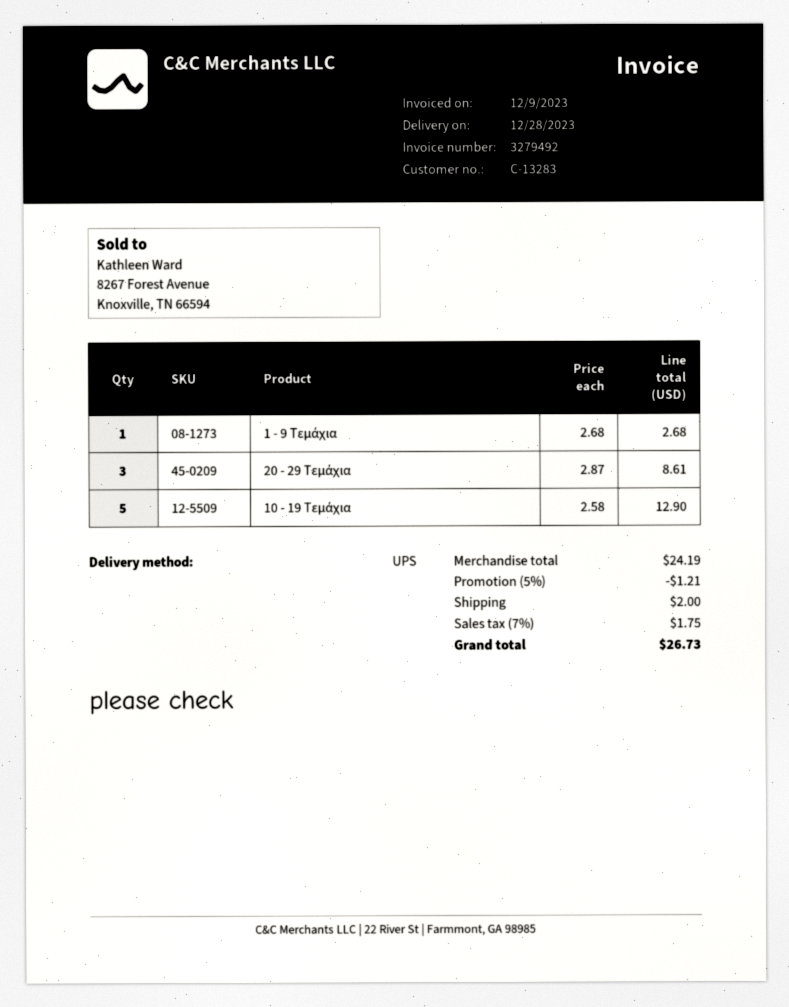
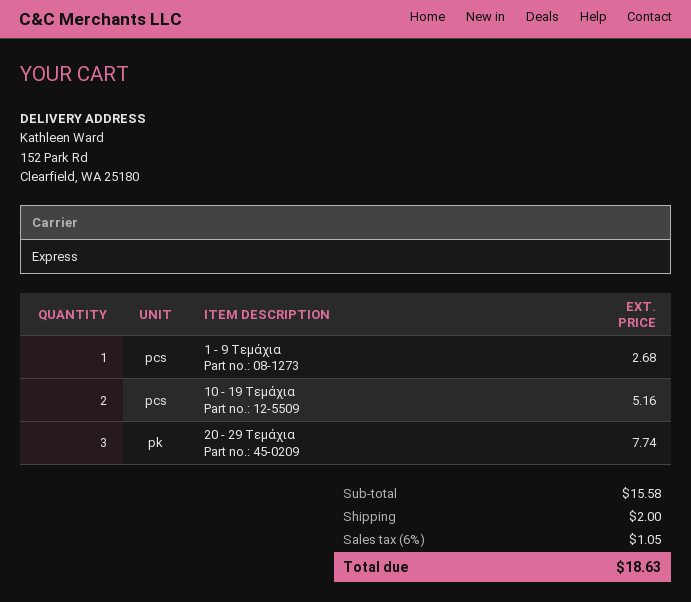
shipping method: UPS -> express
20 - 29 Τεμάχια: 3 for 8.61 -> 3 for 7.74
10 - 19 Τεμάχια: 5 for 12.90 -> 2 for 5.16
subtotal: 24.19 -> 15.58
discount: 5% = 1.21 -> none
tax: 7% = 1.75 -> 6% = 1.05
total: 26.73 -> 18.63

